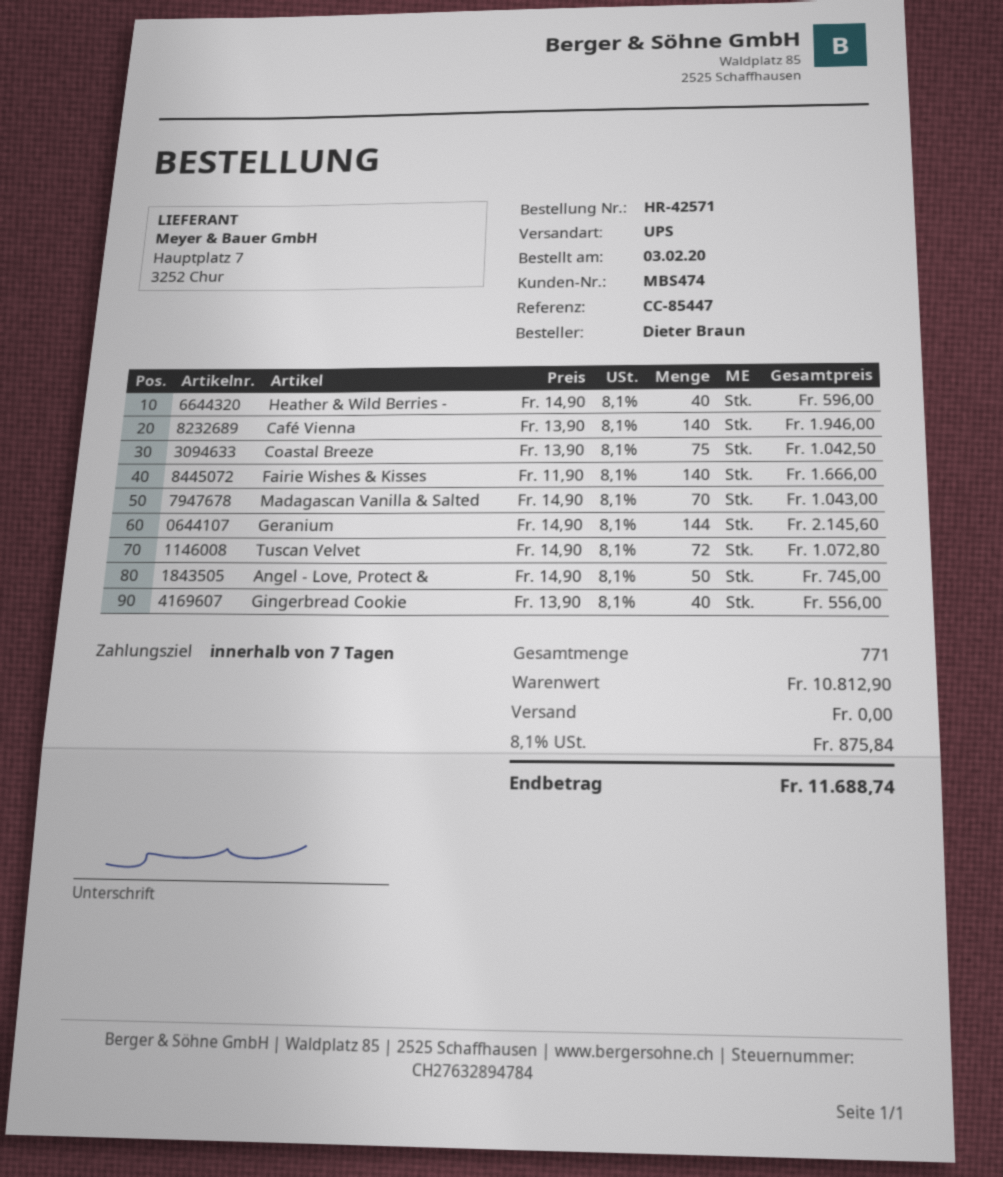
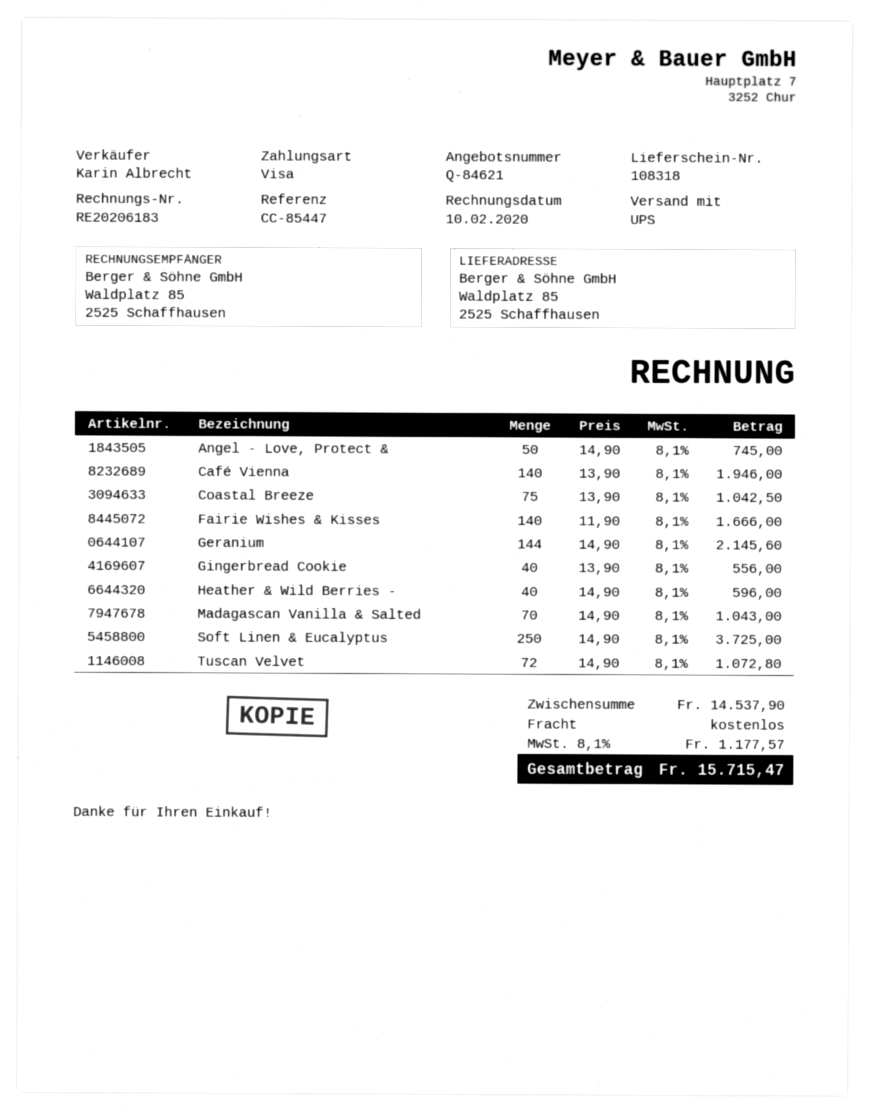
Soft Linen & Eucalyptus: none -> 250 x 14.90 = 3725.00
subtotal: 10812.90 -> 14537.90
tax: 8.1% = 875.84 -> 8.1% = 1177.57
total: 11688.74 -> 15715.47

